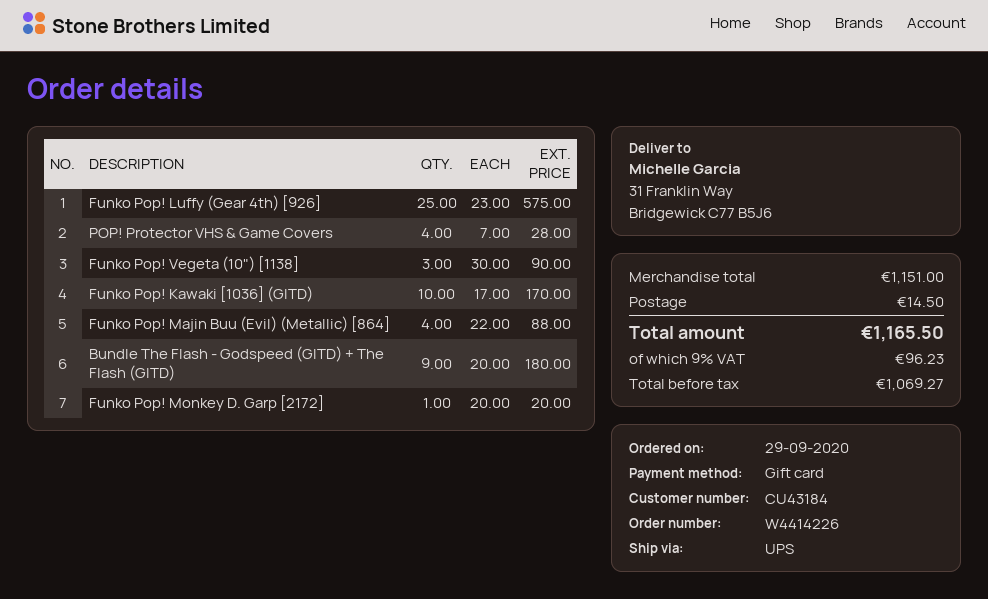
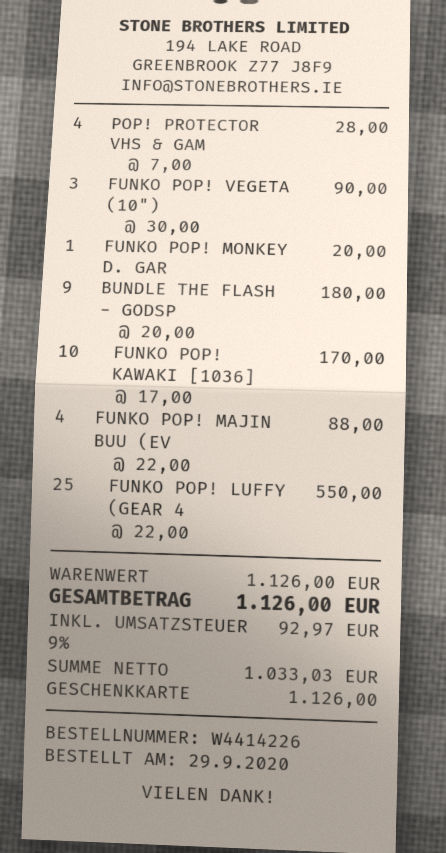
Funko Pop! Luffy (Gear 4th) [926]: 25 x 23.00 = 575.00 -> 25 x 22.00 = 550.00
subtotal: 1151.00 -> 1126.00
shipping: 14.50 -> none
net: 1069.27 -> 1033.03
tax: 9% = 96.23 -> 9% = 92.97
total: 1165.50 -> 1126.00

